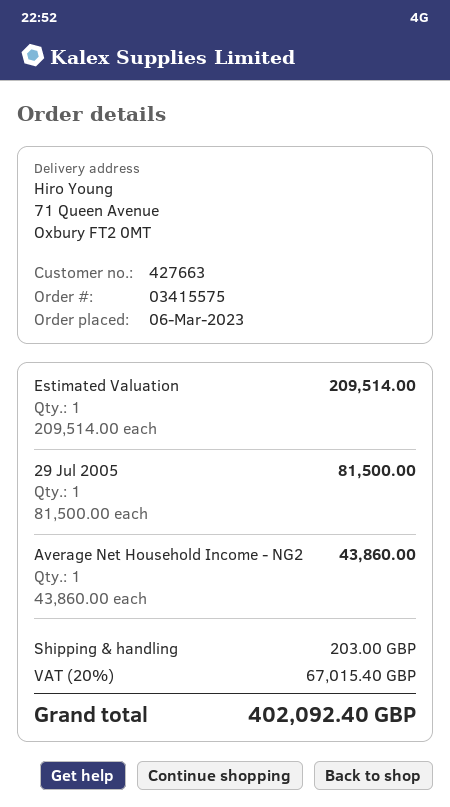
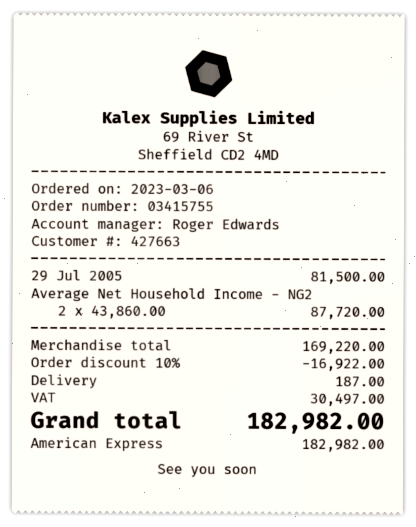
order number: 03415575 -> 03415755
Estimated Valuation: 1 x 209514.00 = 209514.00 -> none
Average Net Household Income - NG2: 1 x 43860.00 = 43860.00 -> 2 x 43860.00 = 87720.00
discount: none -> 10% = 16922.00
shipping: 203.00 -> 187.00
tax: 67015.40 -> 30497.00
total: 402092.40 -> 182982.00

